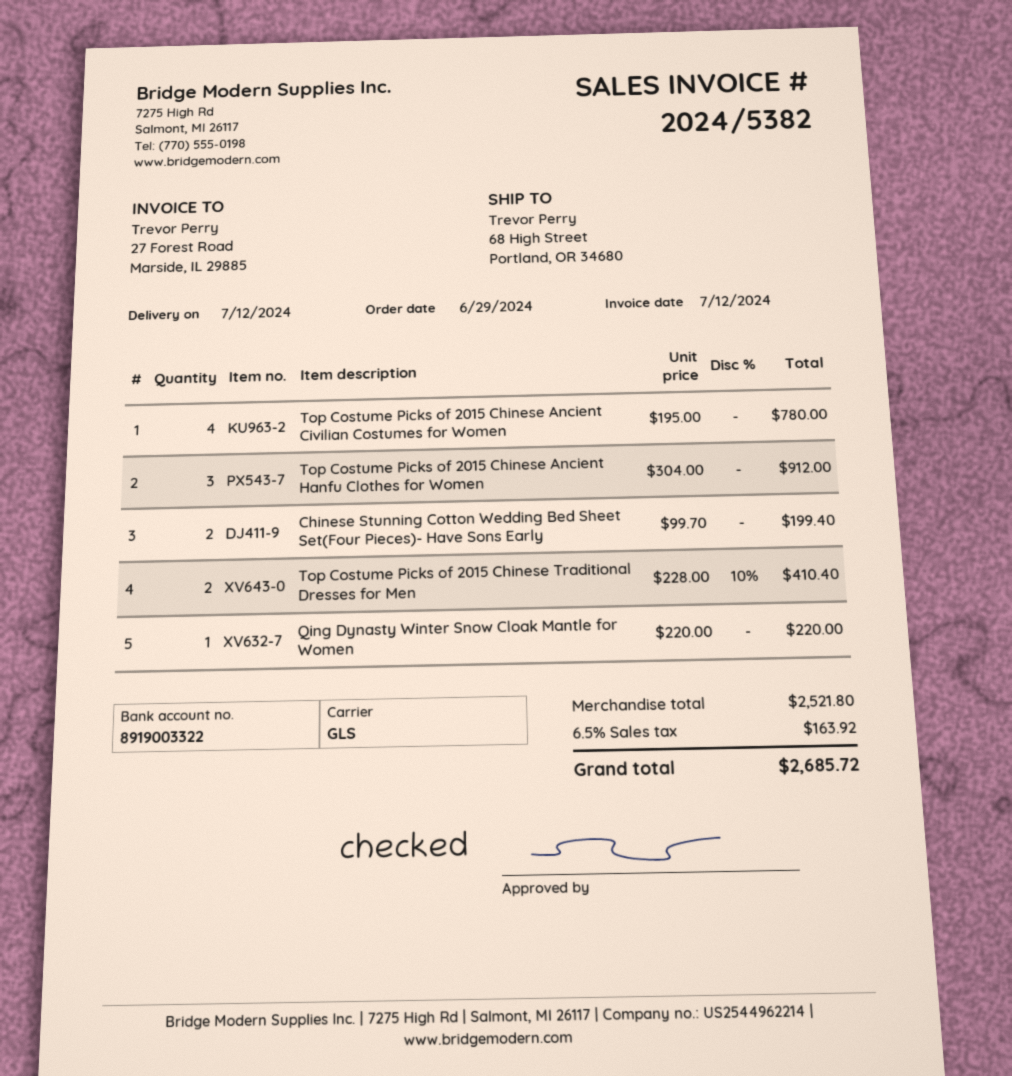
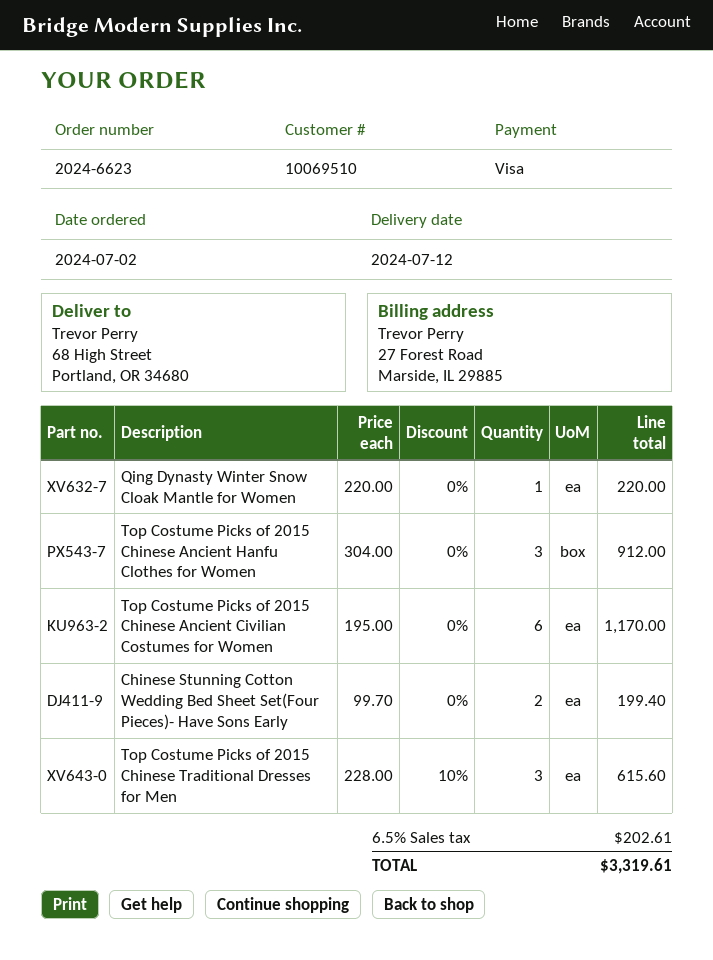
order date: 2024-06-29 -> 2024-07-02
Top Costume Picks of 2015 Chinese Ancient Civilian Costumes for Women: 4 x 195.00 = 780.00 -> 6 x 195.00 = 1170.00
Top Costume Picks of 2015 Chinese Traditional Dresses for Men: 2 x 228.00 - 10% = 410.40 -> 3 x 228.00 - 10% = 615.60
tax: 6.5% = 163.92 -> 6.5% = 202.61
total: 2685.72 -> 3319.61

